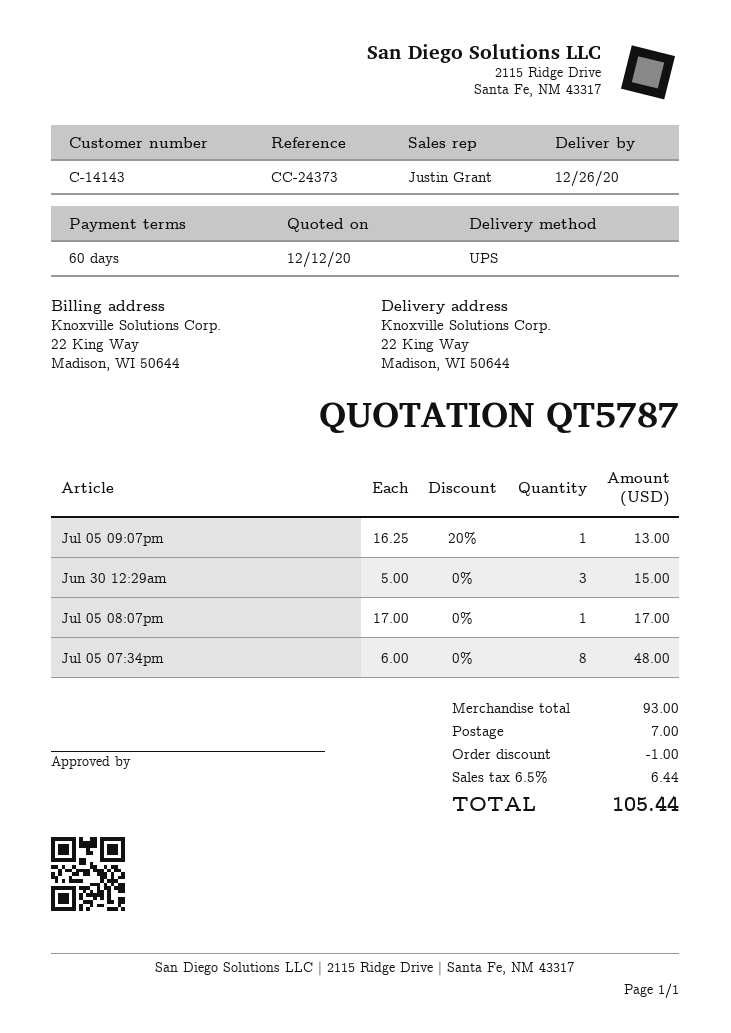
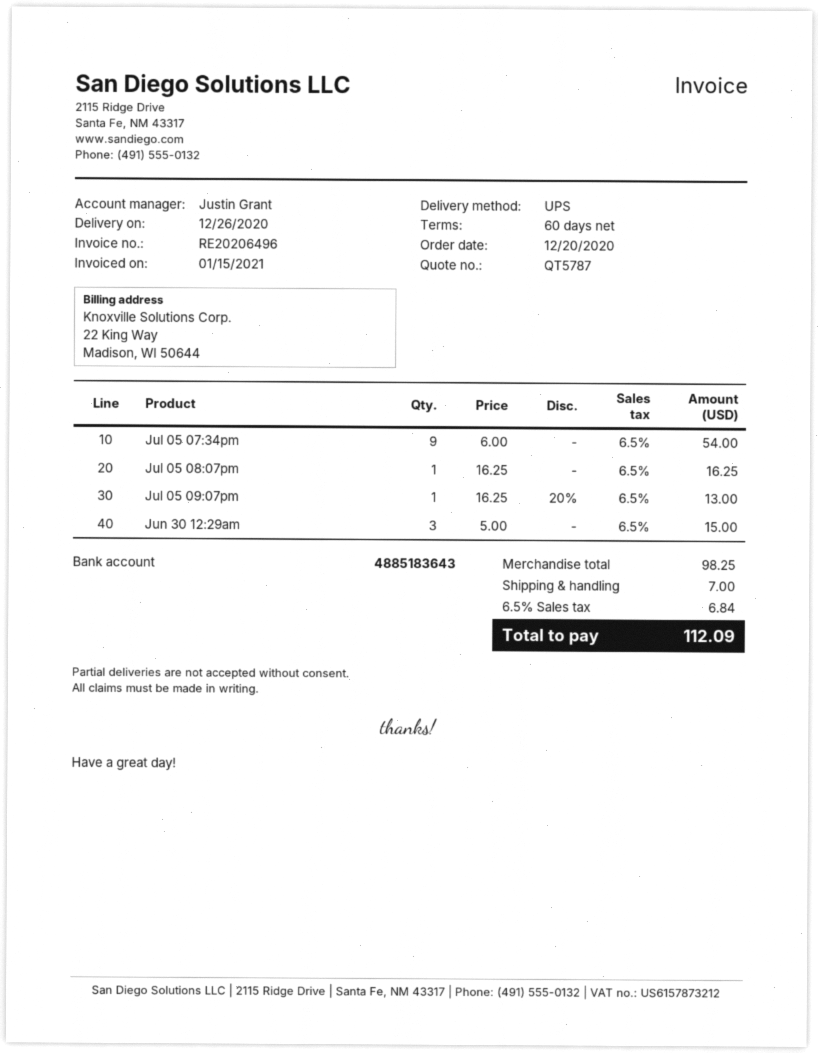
Jul 05 08:07pm: 1 x 17.00 = 17.00 -> 1 x 16.25 = 16.25
Jul 05 07:34pm: 8 x 6.00 = 48.00 -> 9 x 6.00 = 54.00
subtotal: 93.00 -> 98.25
discount: 1.00 -> none
tax: 6.5% = 6.44 -> 6.5% = 6.84
total: 105.44 -> 112.09

